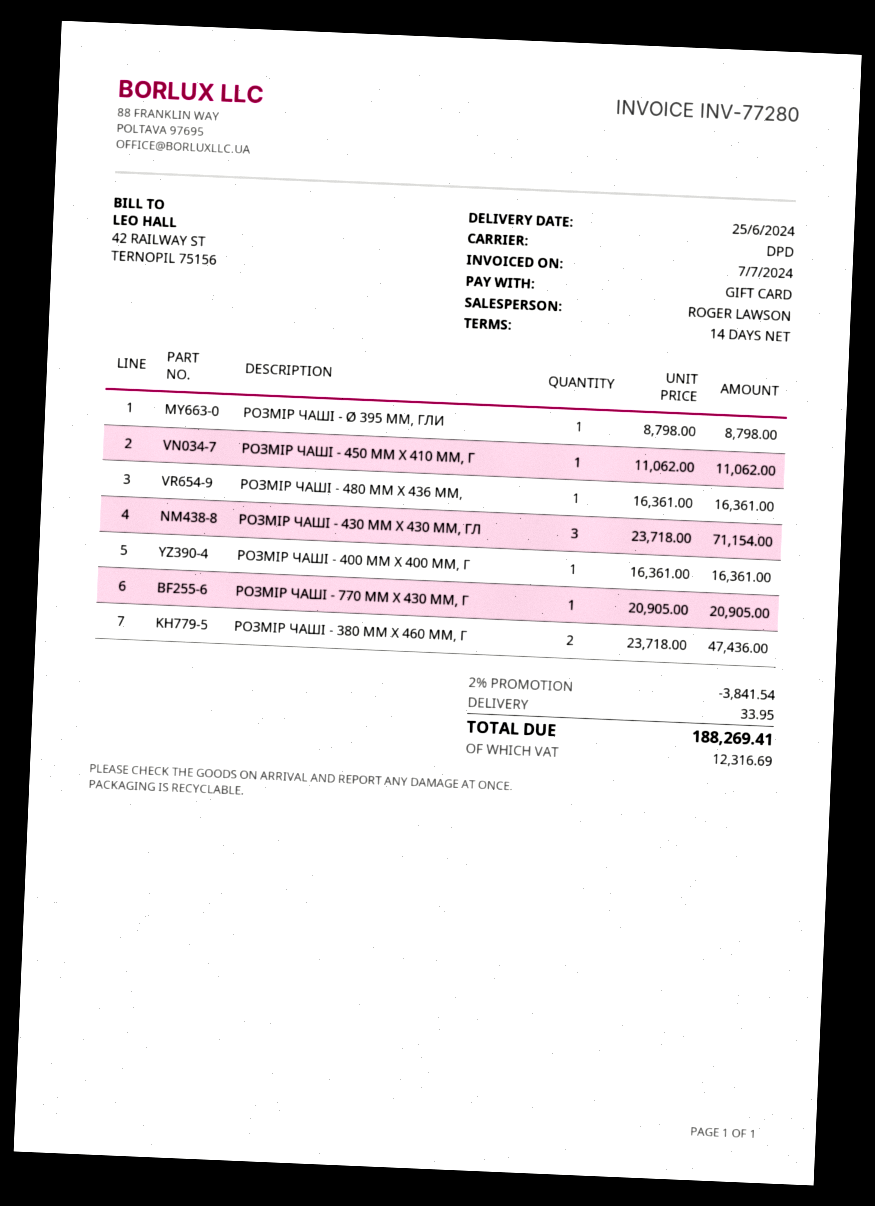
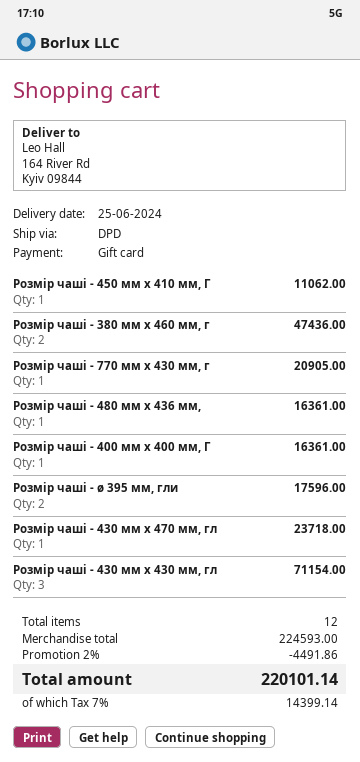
РОЗМІР ЧАШІ - Ø 395 ММ, ГЛИ: 1 for 8798.00 -> 2 for 17596.00
Розмір чаші - 430 мм х 470 мм, гл: none -> 1 for 23718.00
discount: 2% = 3841.54 -> 2% = 4491.86
shipping: 33.95 -> none
tax: 12316.69 -> 14399.14
total: 188269.41 -> 220101.14

